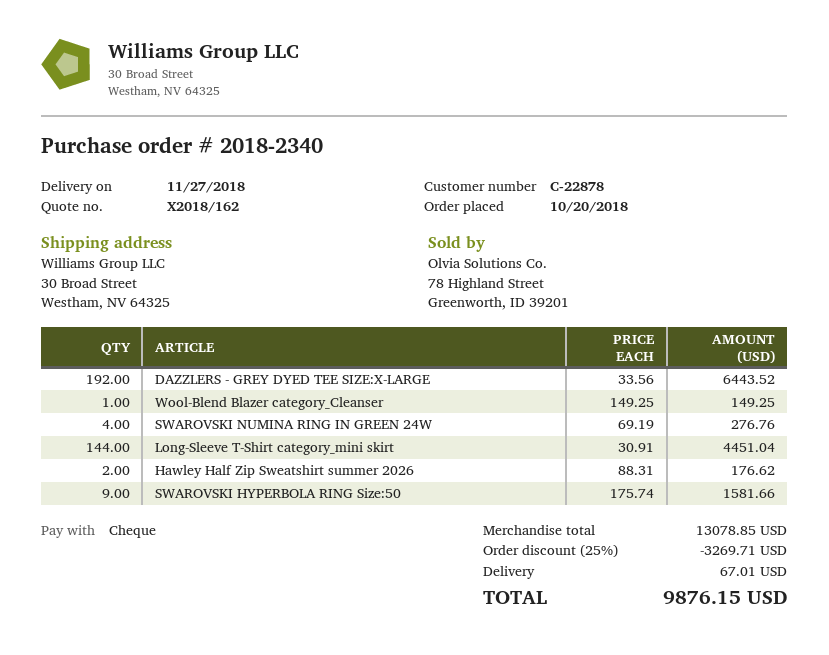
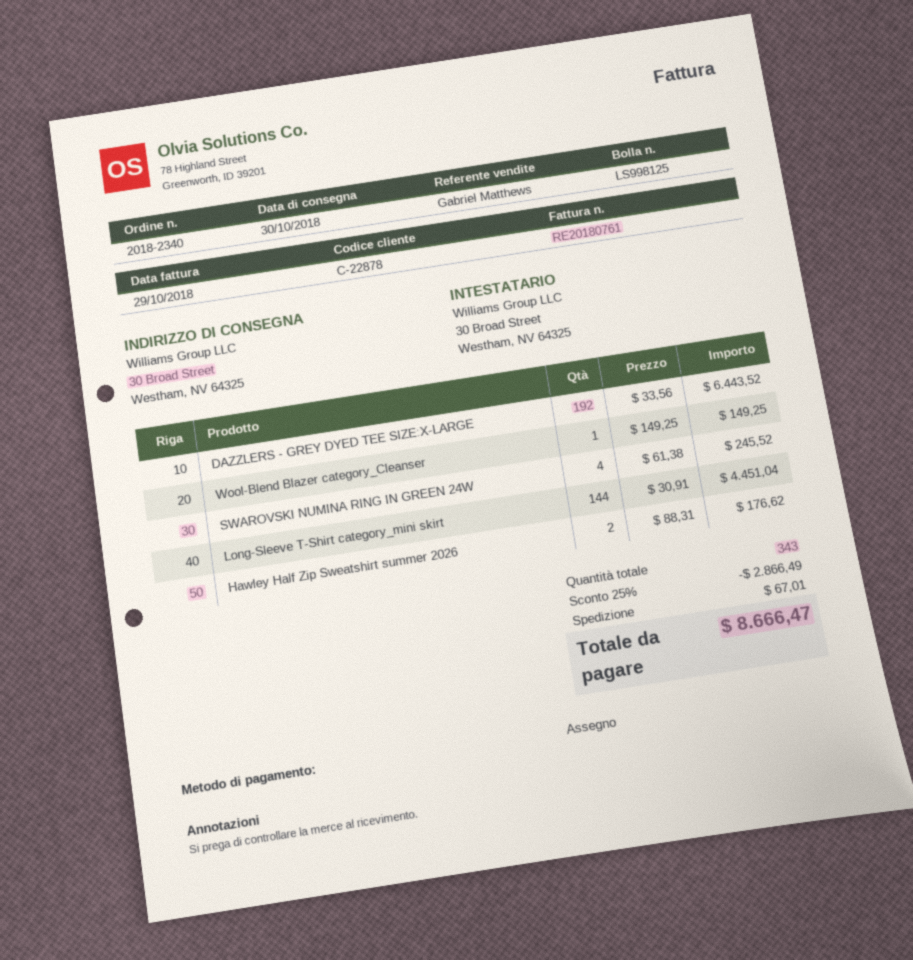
delivery date: 2018-11-27 -> 2018-10-30
SWAROVSKI NUMINA RING IN GREEN 24W: 4 x 69.19 = 276.76 -> 4 x 61.38 = 245.52
SWAROVSKI HYPERBOLA RING Size:50: 9 x 175.74 = 1581.66 -> none
discount: 25% = 3269.71 -> 25% = 2866.49
total: 9876.15 -> 8666.47

